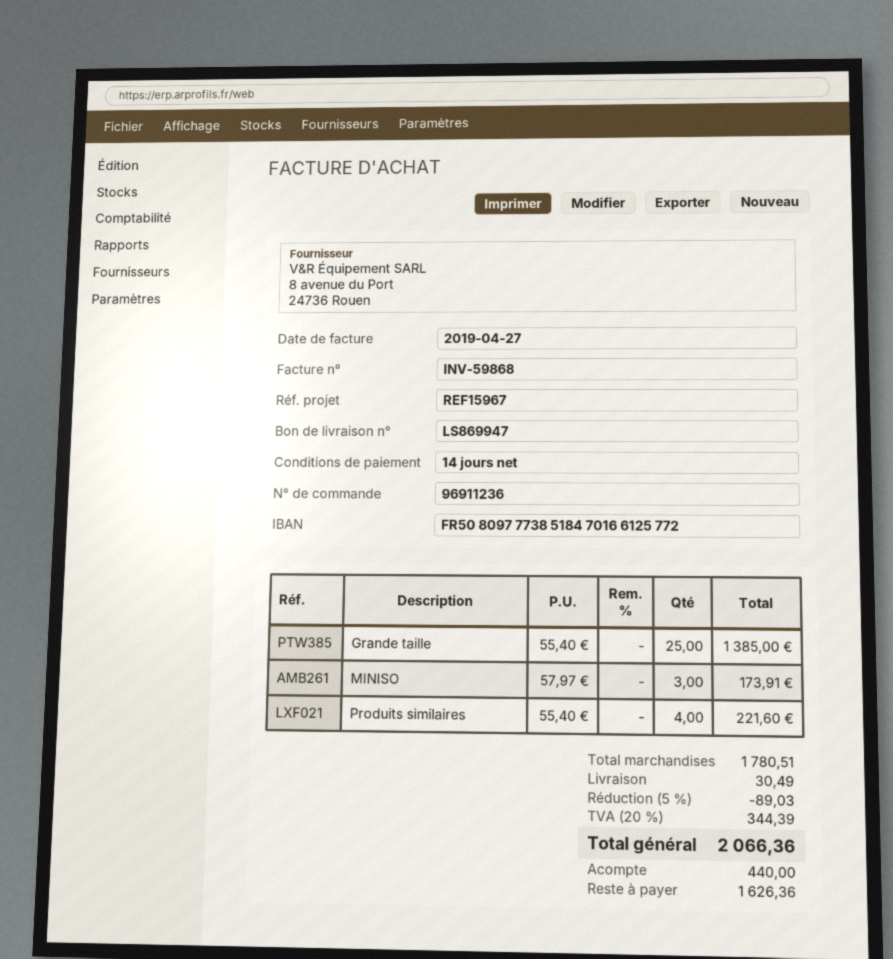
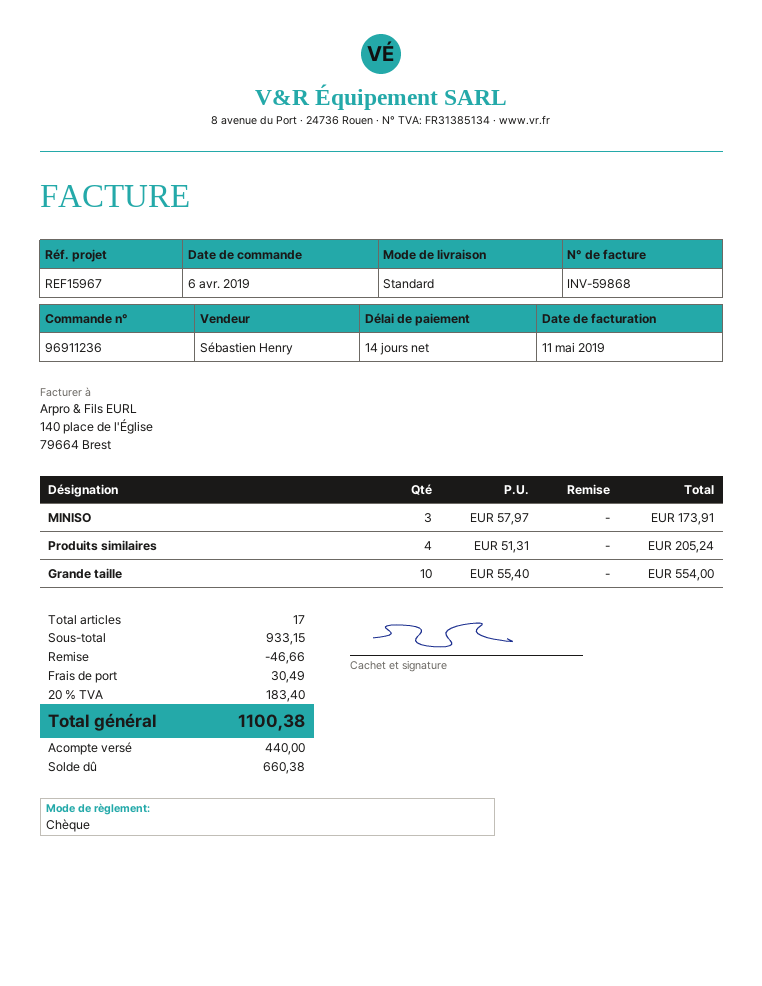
invoice date: 2019-04-27 -> 2019-05-11
Grande taille: 25 x 55.40 = 1385.00 -> 10 x 55.40 = 554.00
Produits similaires: 4 x 55.40 = 221.60 -> 4 x 51.31 = 205.24
subtotal: 1780.51 -> 933.15
discount: 89.03 -> 46.66
tax: 20% = 344.39 -> 20% = 183.40
total: 2066.36 -> 1100.38
balance: 1626.36 -> 660.38

